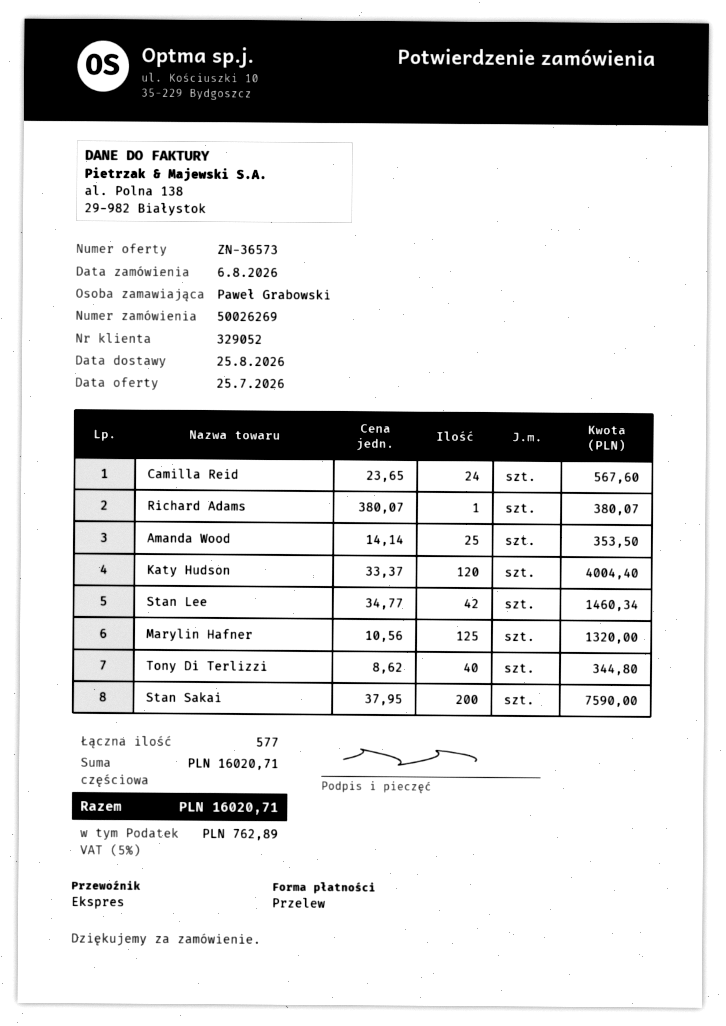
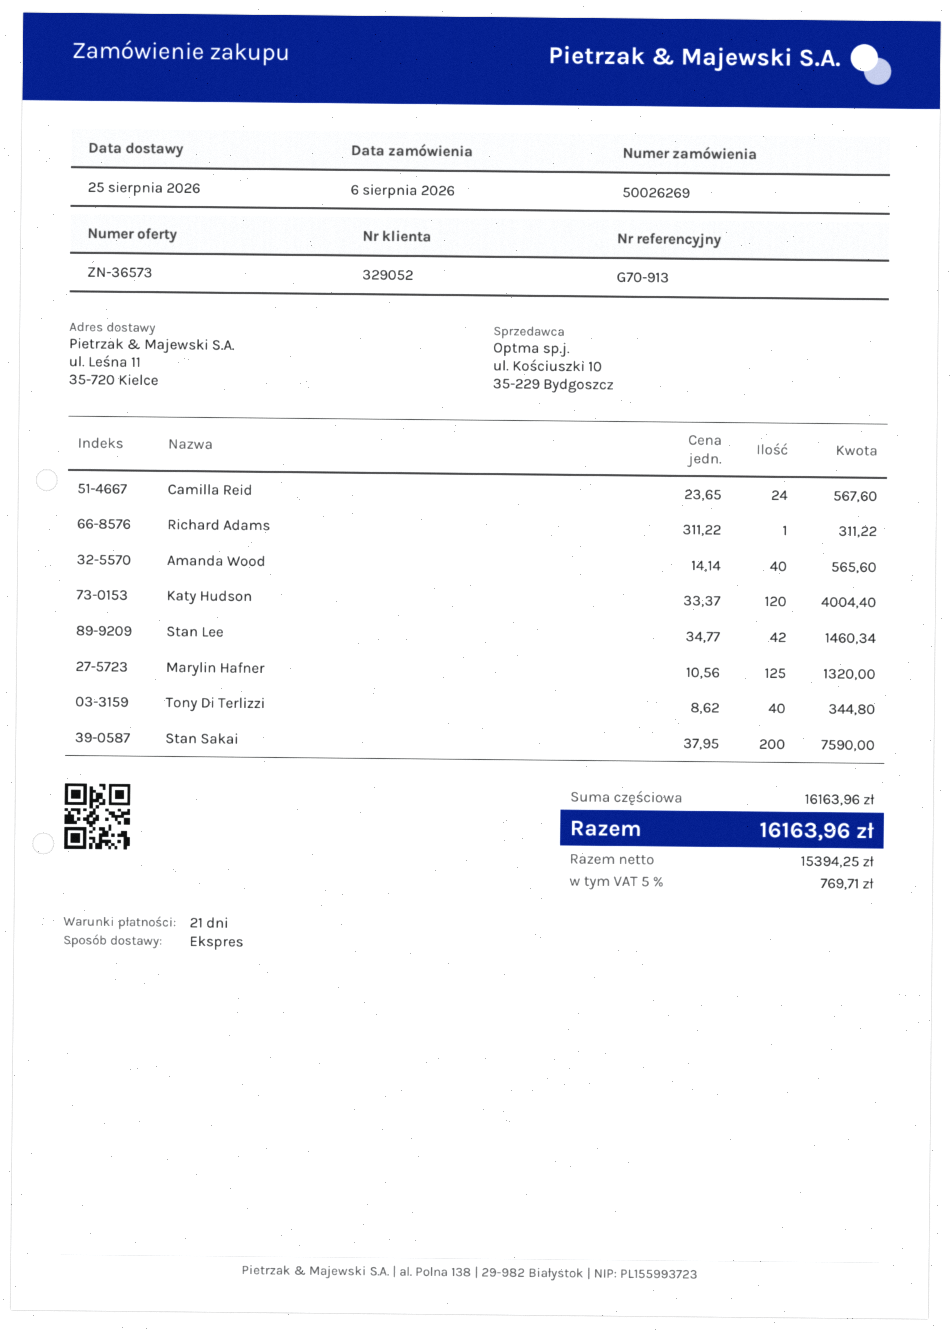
Richard Adams: 1 x 380.07 = 380.07 -> 1 x 311.22 = 311.22
Amanda Wood: 25 x 14.14 = 353.50 -> 40 x 14.14 = 565.60
subtotal: 16020.71 -> 16163.96
tax: 5% = 762.89 -> 5% = 769.71
total: 16020.71 -> 16163.96

